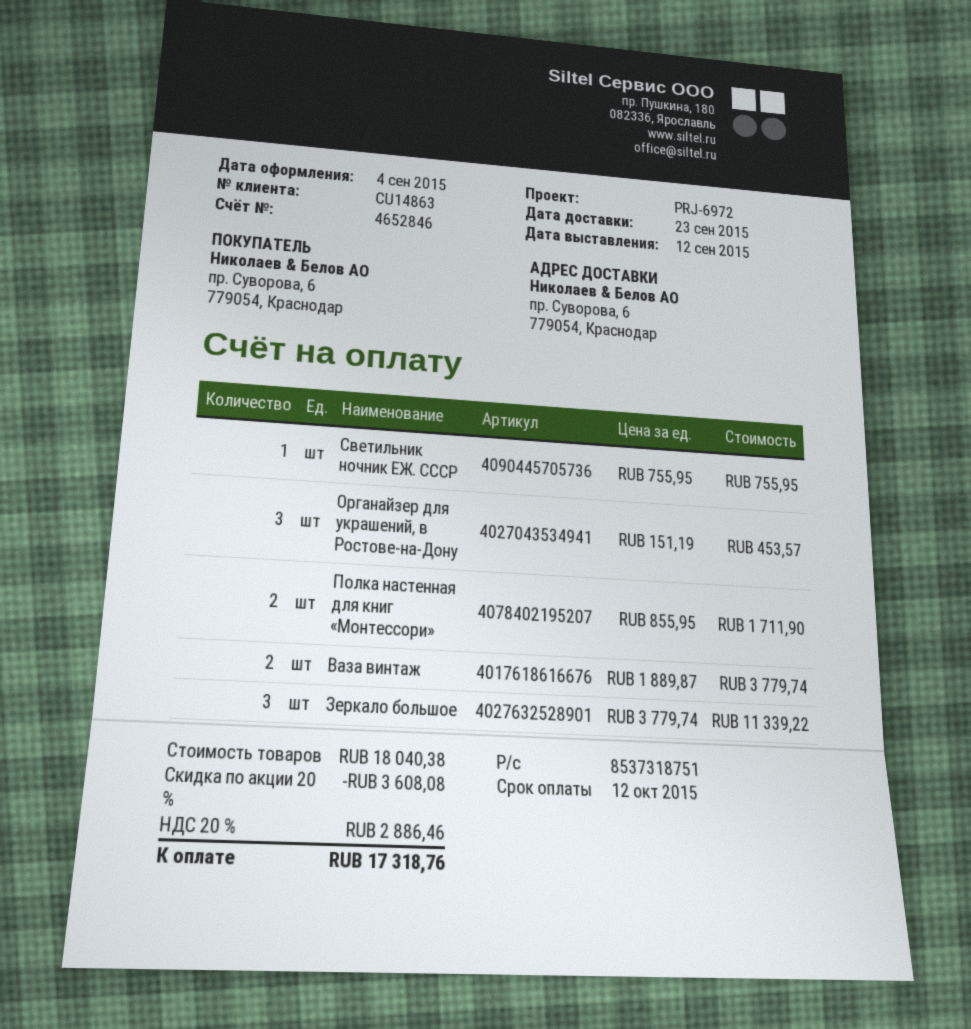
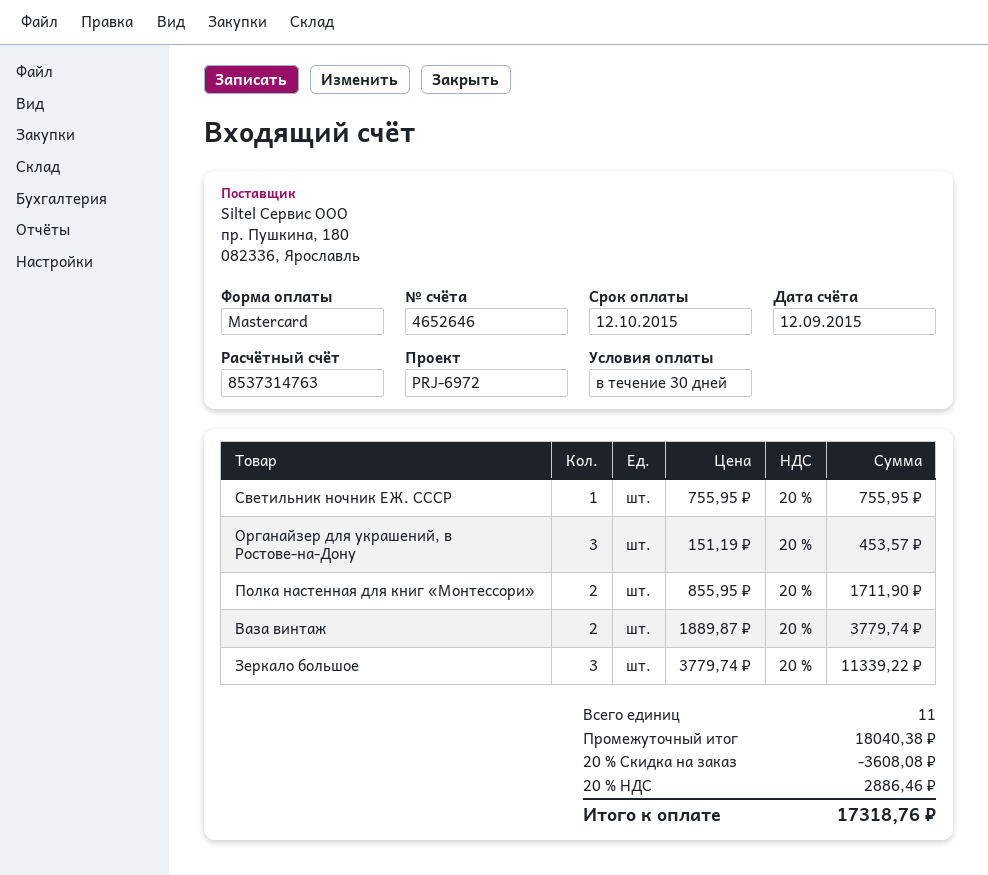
invoice number: 4652846 -> 4652646
bank account: 8537318751 -> 8537314763

